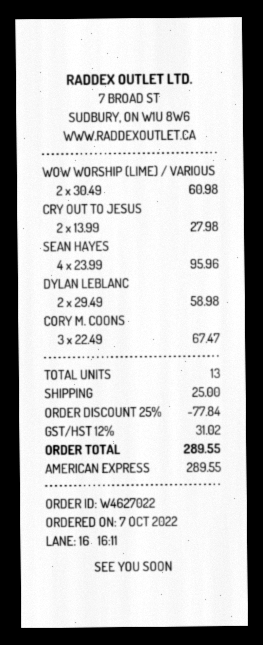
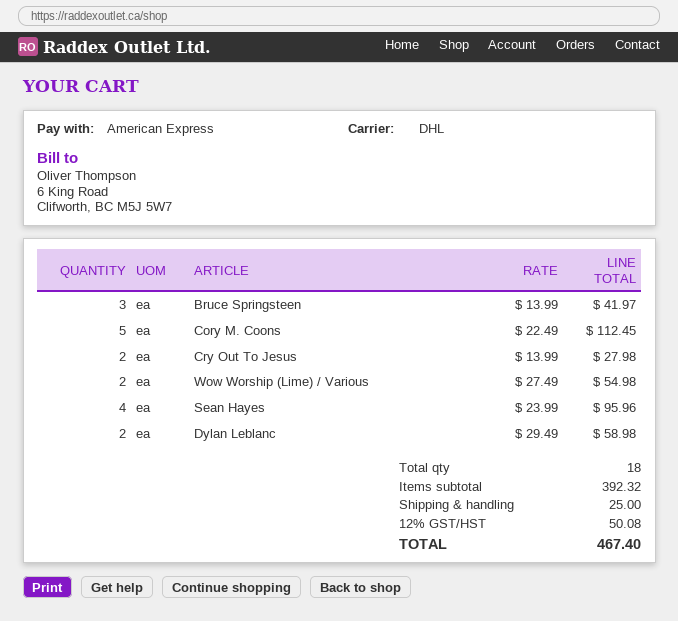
WOW WORSHIP (LIME) / VARIOUS: 2 x 30.49 = 60.98 -> 2 x 27.49 = 54.98
CORY M. COONS: 3 x 22.49 = 67.47 -> 5 x 22.49 = 112.45
Bruce Springsteen: none -> 3 x 13.99 = 41.97
total quantity: 13 -> 18
discount: 25% = 77.84 -> none
tax: 12% = 31.02 -> 12% = 50.08
total: 289.55 -> 467.40

